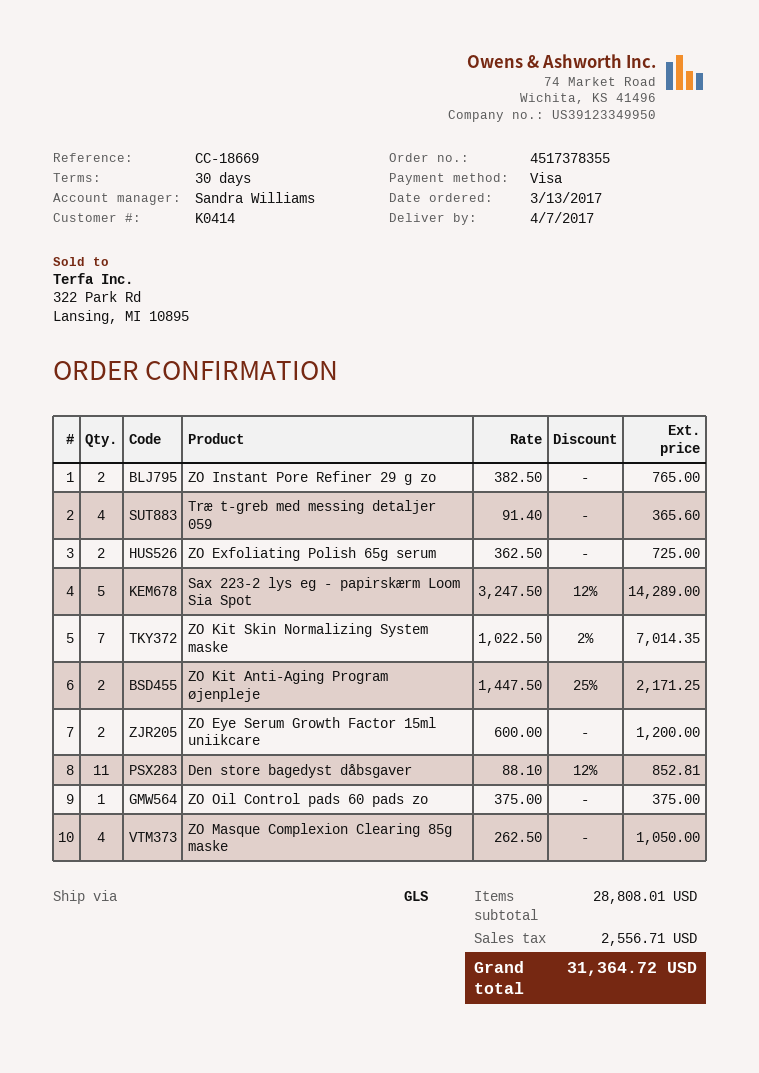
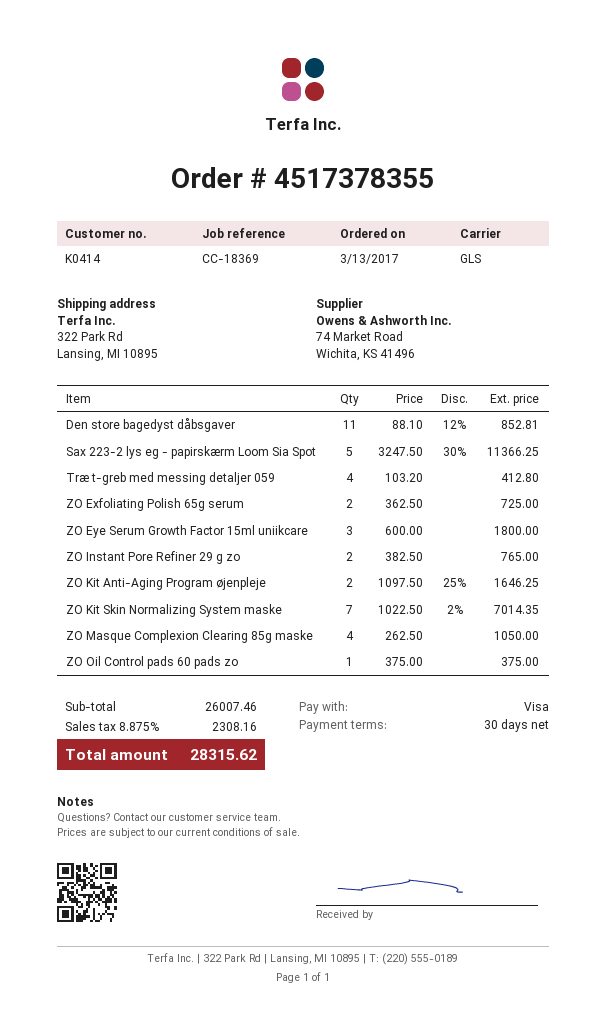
reference: CC-18669 -> CC-18369
Træ t-greb med messing detaljer 059: 4 x 91.40 = 365.60 -> 4 x 103.20 = 412.80
Sax 223-2 lys eg - papirskærm Loom Sia Spot: 5 x 3247.50 - 12% = 14289.00 -> 5 x 3247.50 - 30% = 11366.25
ZO Kit Anti-Aging Program øjenpleje: 2 x 1447.50 - 25% = 2171.25 -> 2 x 1097.50 - 25% = 1646.25
ZO Eye Serum Growth Factor 15ml uniikcare: 2 x 600.00 = 1200.00 -> 3 x 600.00 = 1800.00
subtotal: 28808.01 -> 26007.46
tax: 2556.71 -> 2308.16
total: 31364.72 -> 28315.62

